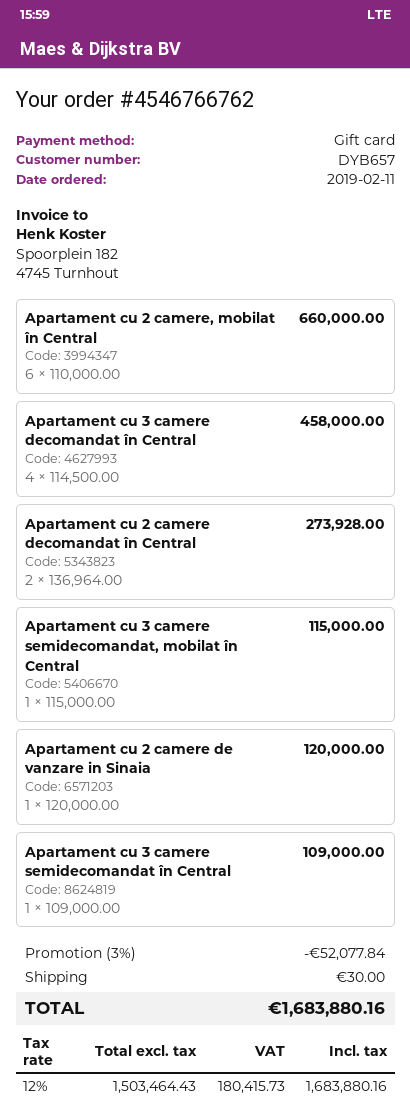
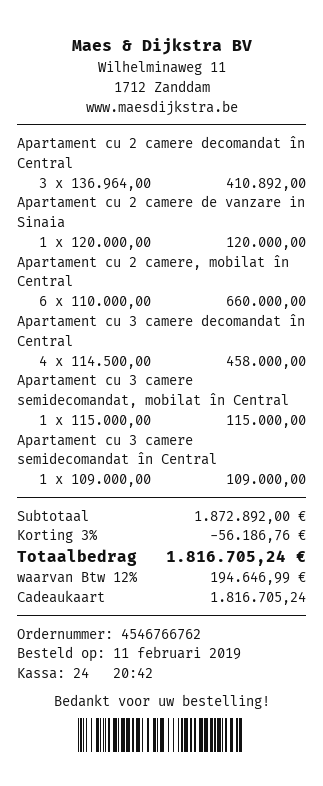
Apartament cu 2 camere decomandat în Central: 2 x 136964.00 = 273928.00 -> 3 x 136964.00 = 410892.00
discount: 3% = 52077.84 -> 3% = 56186.76
shipping: 30.00 -> none
tax: 12% = 180415.73 -> 12% = 194646.99
total: 1683880.16 -> 1816705.24

